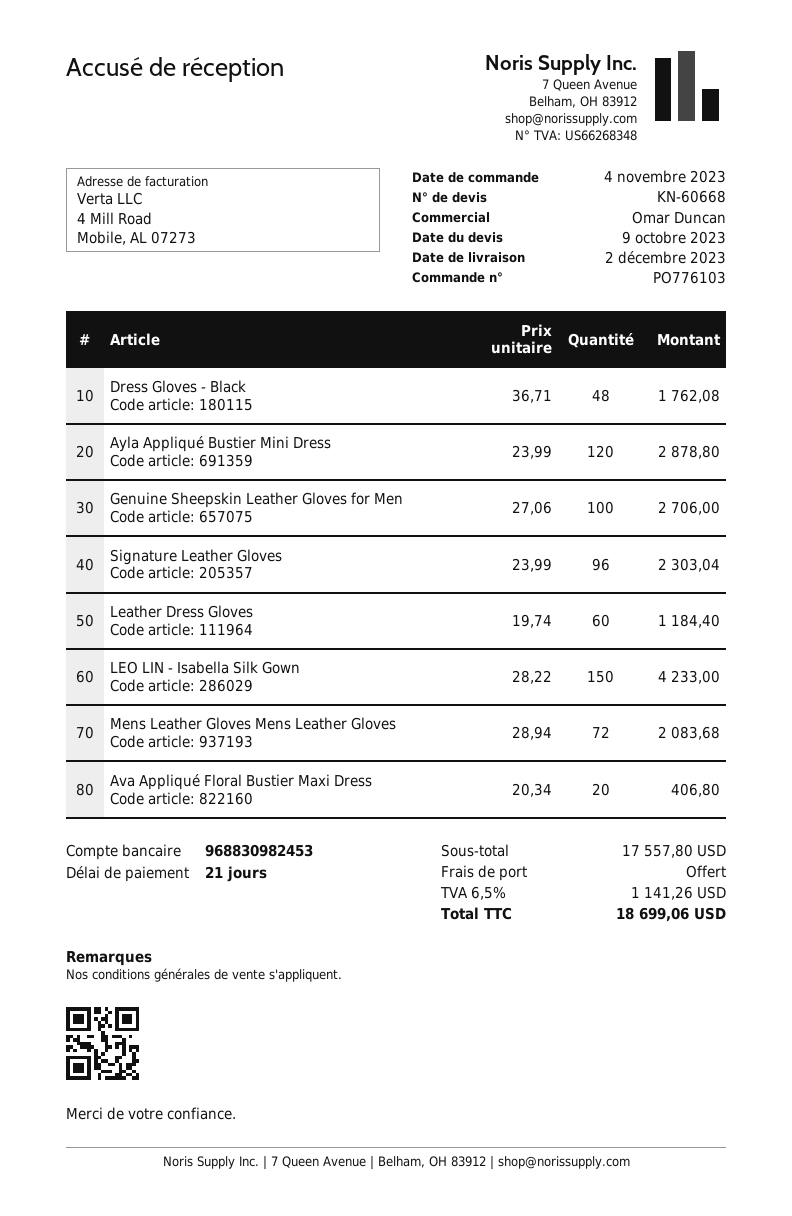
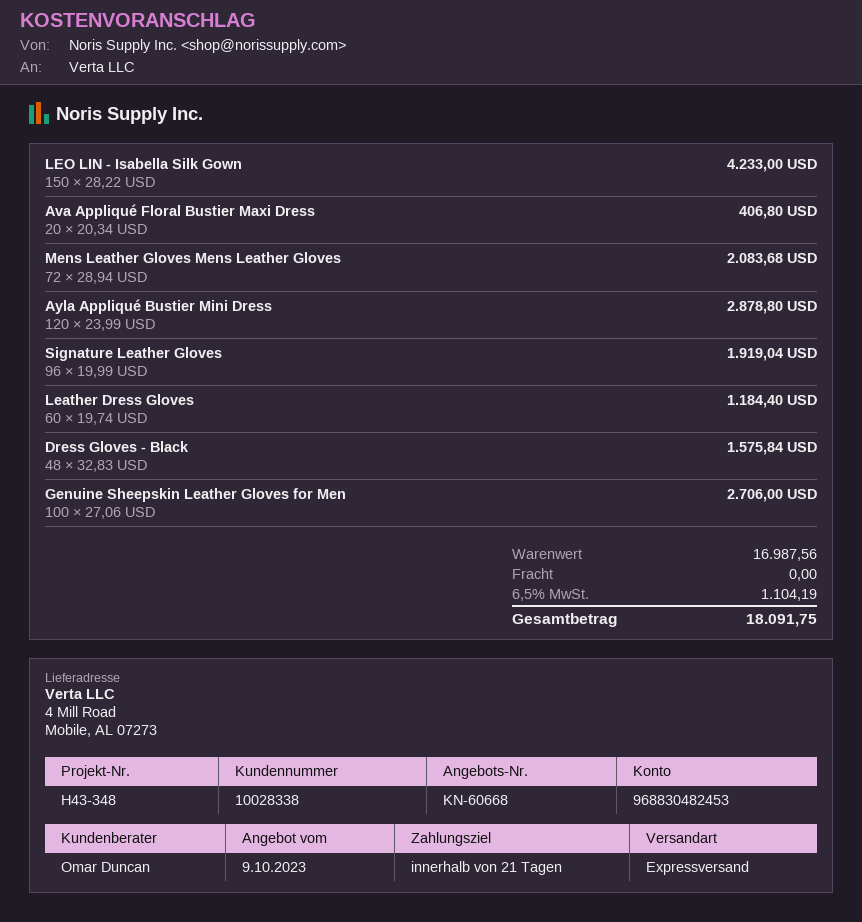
bank account: 968830982453 -> 968830482453
Dress Gloves - Black: 48 x 36.71 = 1762.08 -> 48 x 32.83 = 1575.84
Signature Leather Gloves: 96 x 23.99 = 2303.04 -> 96 x 19.99 = 1919.04
subtotal: 17557.80 -> 16987.56
tax: 6.5% = 1141.26 -> 6.5% = 1104.19
total: 18699.06 -> 18091.75

